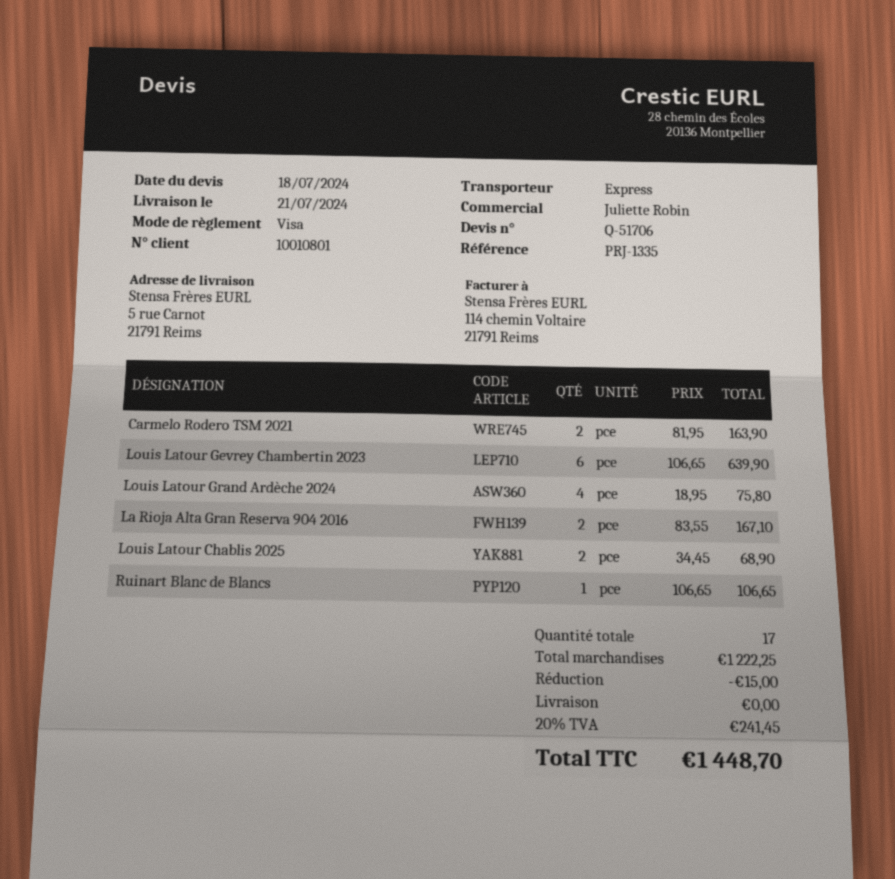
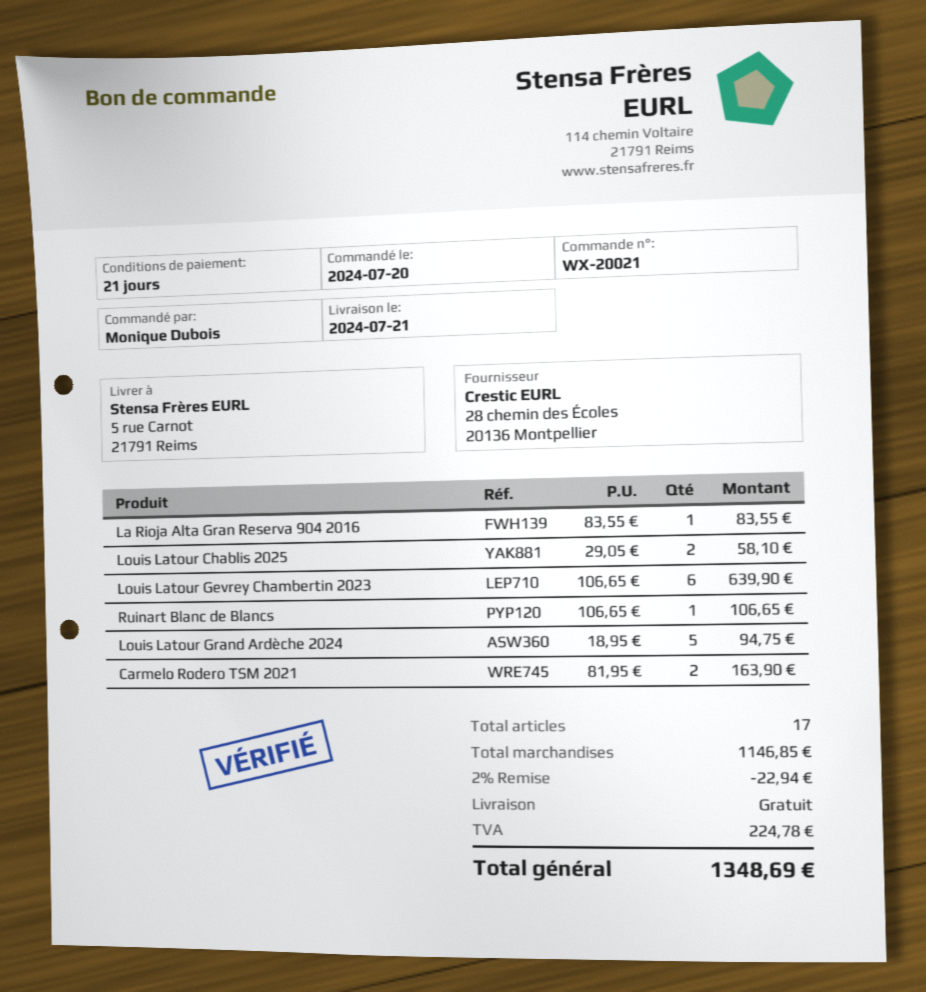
Louis Latour Grand Ardèche 2024: 4 x 18.95 = 75.80 -> 5 x 18.95 = 94.75
La Rioja Alta Gran Reserva 904 2016: 2 x 83.55 = 167.10 -> 1 x 83.55 = 83.55
Louis Latour Chablis 2025: 2 x 34.45 = 68.90 -> 2 x 29.05 = 58.10
subtotal: 1222.25 -> 1146.85
discount: 15.00 -> 22.94
tax: 241.45 -> 224.78
total: 1448.70 -> 1348.69

